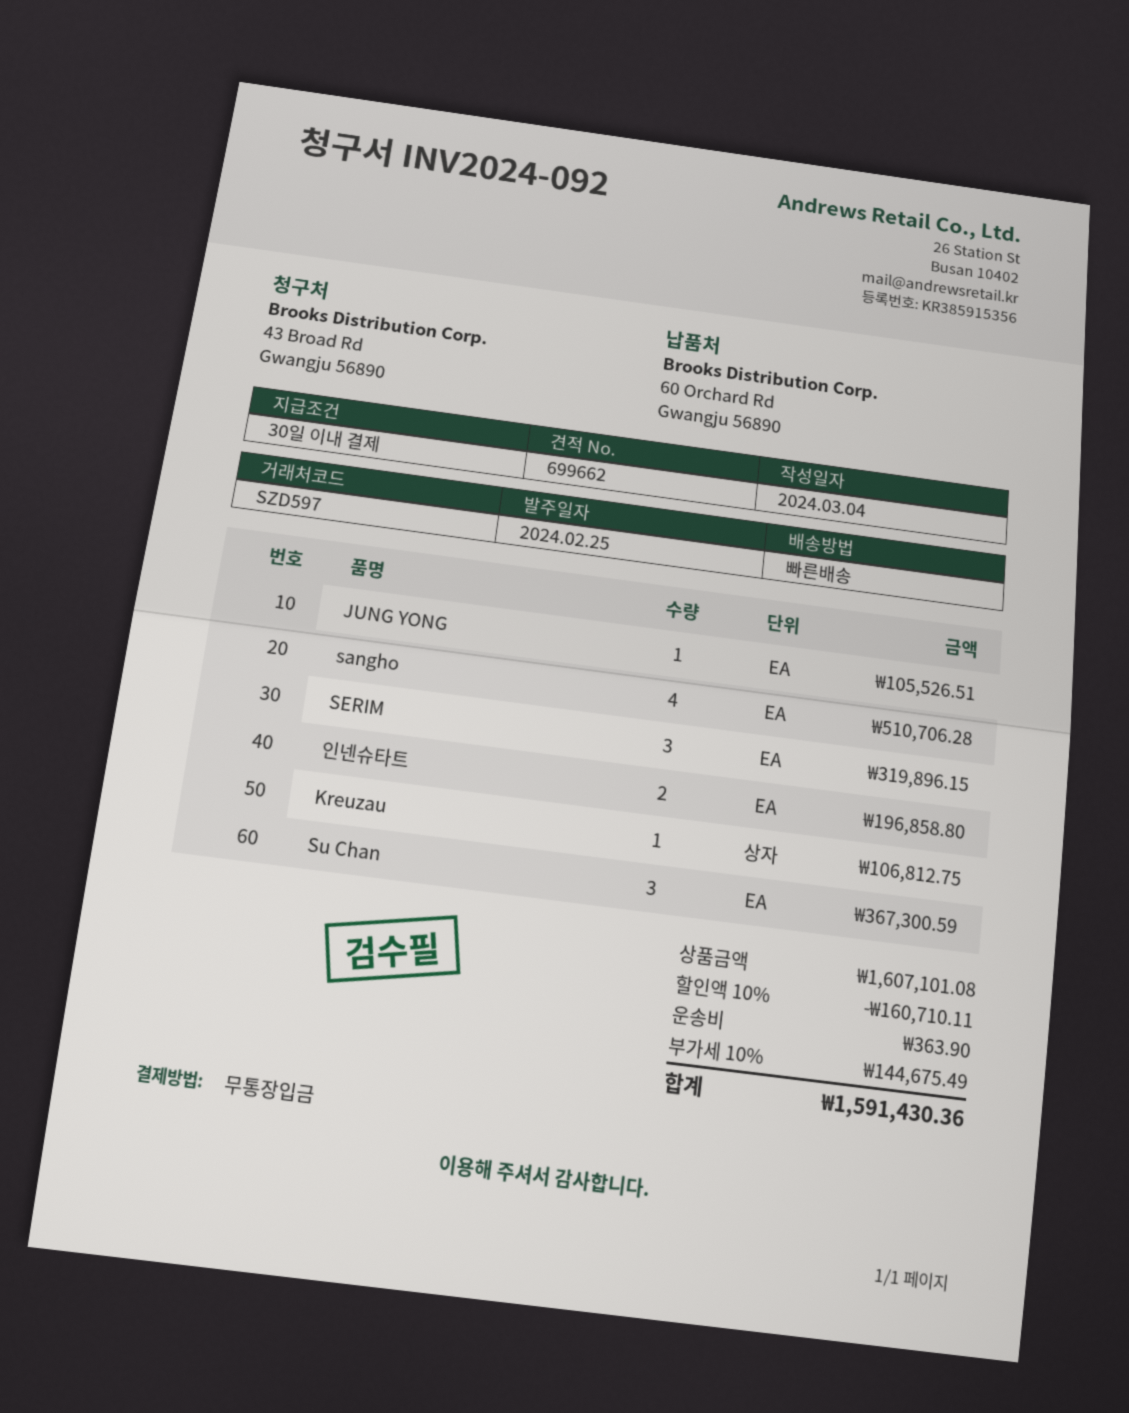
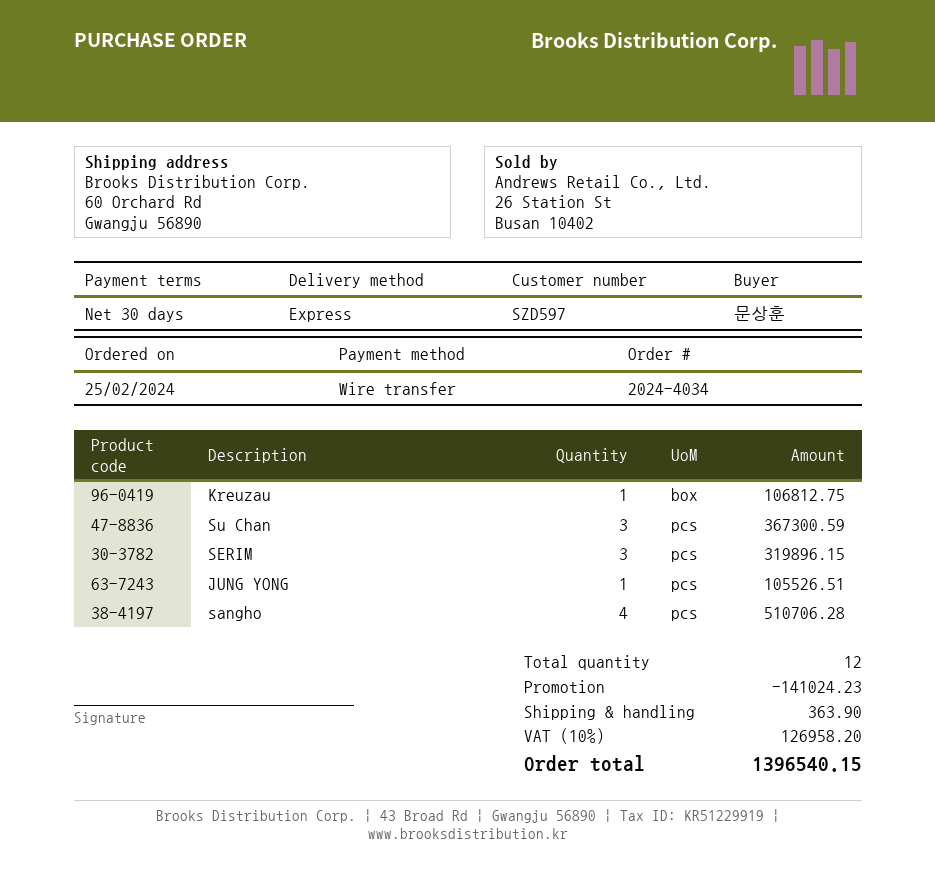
인넨슈타트: 2 for 196858.80 -> none
discount: 160710.11 -> 141024.23
tax: 10% = 144675.49 -> 10% = 126958.20
total: 1591430.36 -> 1396540.15

